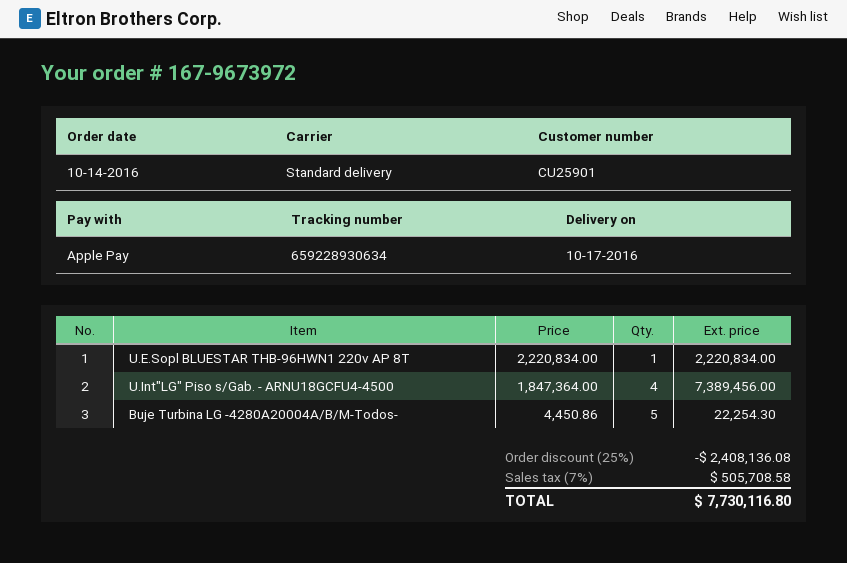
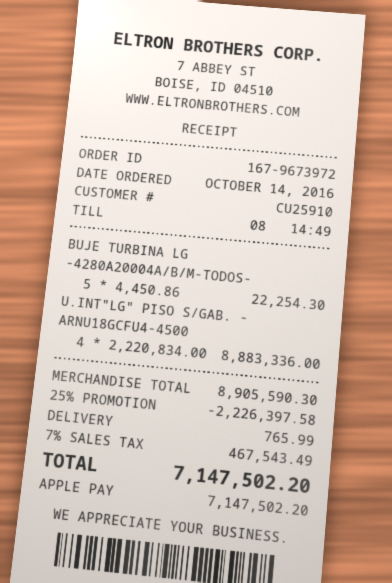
customer number: CU25901 -> CU25910
U.E.Sopl BLUESTAR THB-96HWN1 220v AP 8T: 1 x 2220834.00 = 2220834.00 -> none
U.Int"LG" Piso s/Gab. - ARNU18GCFU4-4500: 4 x 1847364.00 = 7389456.00 -> 4 x 2220834.00 = 8883336.00
discount: 25% = 2408136.08 -> 25% = 2226397.58
shipping: none -> 765.99
tax: 7% = 505708.58 -> 7% = 467543.49
total: 7730116.80 -> 7147502.20

